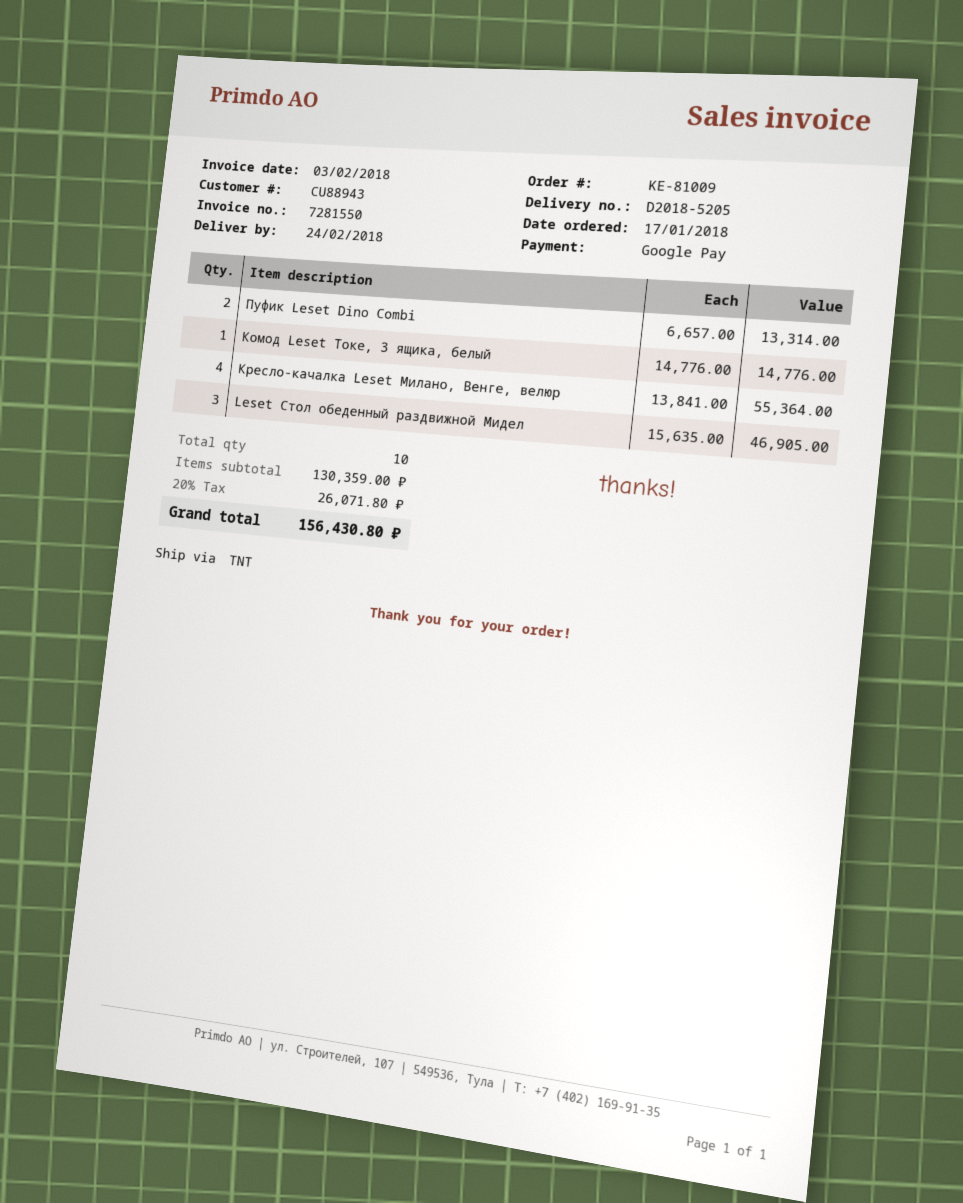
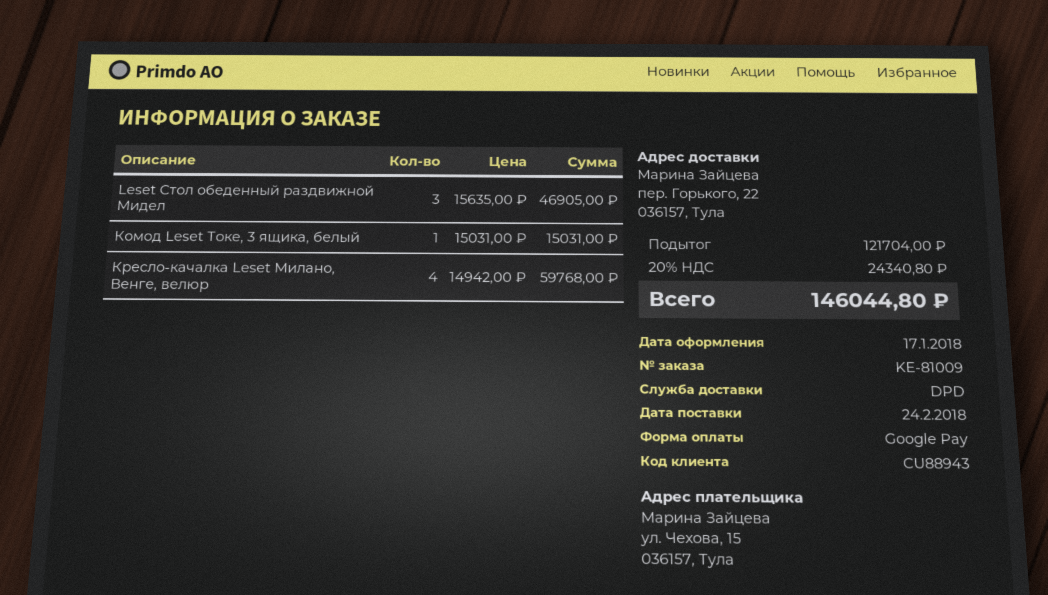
shipping method: TNT -> DPD
Пуфик Leset Dino Combi: 2 x 6657.00 = 13314.00 -> none
Комод Leset Токе, 3 ящика, белый: 1 x 14776.00 = 14776.00 -> 1 x 15031.00 = 15031.00
Кресло-качалка Leset Милано, Венге, велюр: 4 x 13841.00 = 55364.00 -> 4 x 14942.00 = 59768.00
subtotal: 130359.00 -> 121704.00
tax: 20% = 26071.80 -> 20% = 24340.80
total: 156430.80 -> 146044.80

